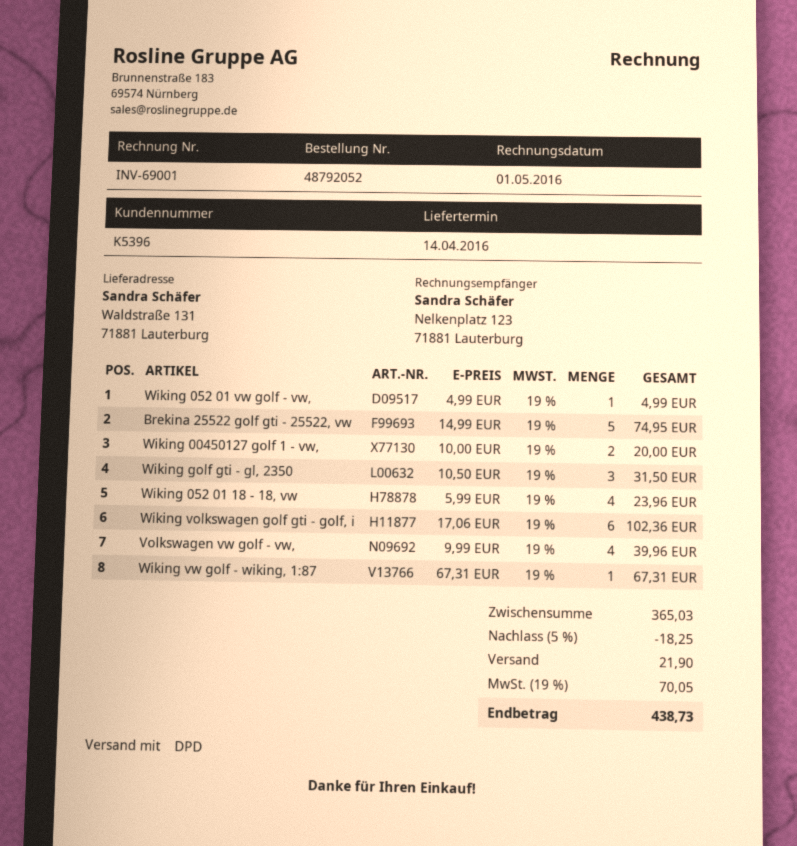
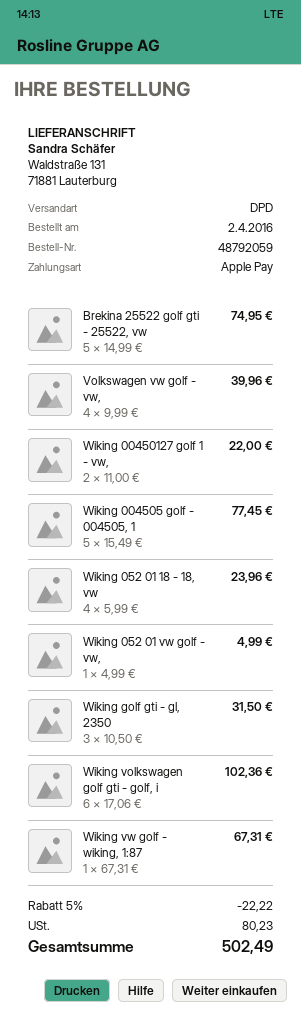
order number: 48792052 -> 48792059
Wiking 00450127 golf 1 - vw,: 2 x 10.00 = 20.00 -> 2 x 11.00 = 22.00
Wiking 004505 golf - 004505, 1: none -> 5 x 15.49 = 77.45
discount: 5% = 18.25 -> 5% = 22.22
shipping: 21.90 -> none
tax: 70.05 -> 80.23
total: 438.73 -> 502.49

